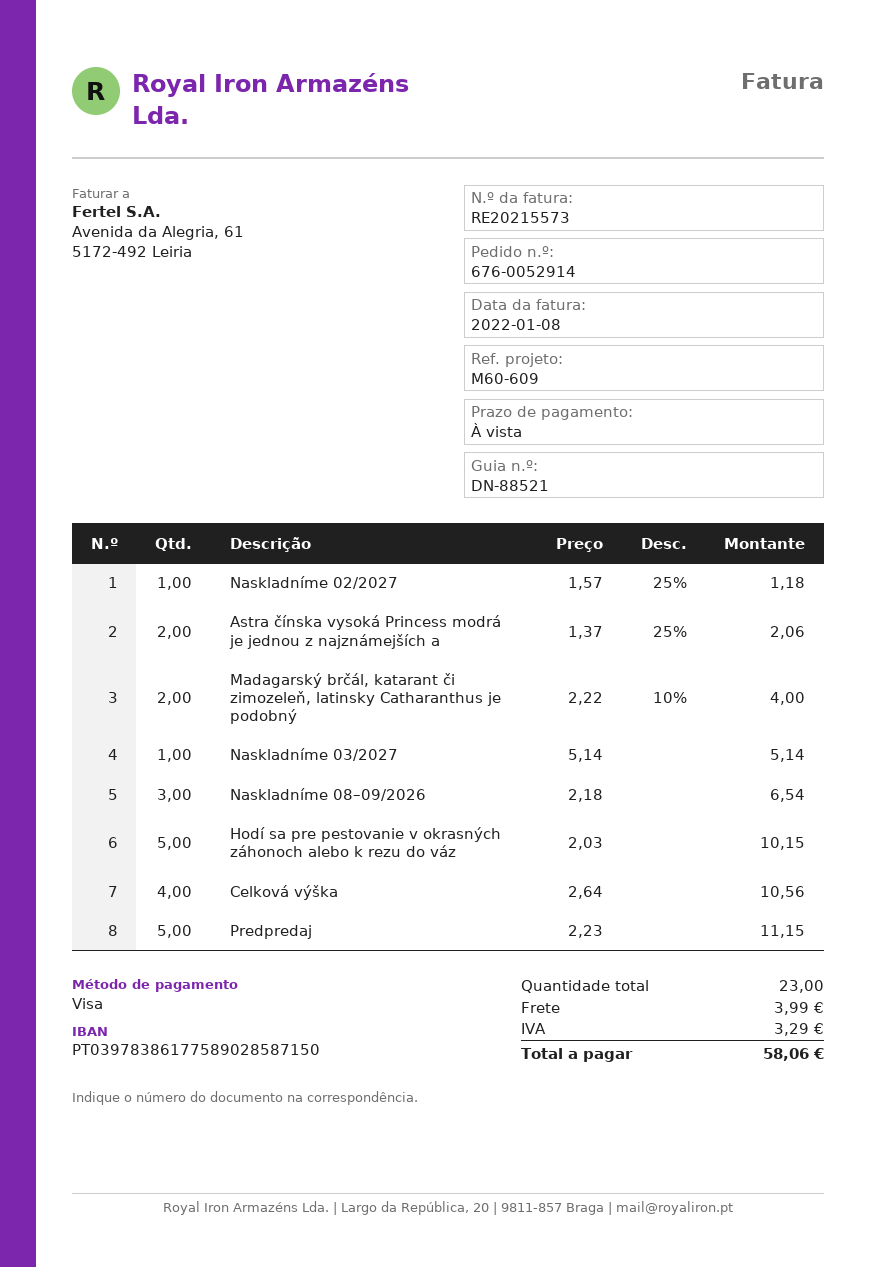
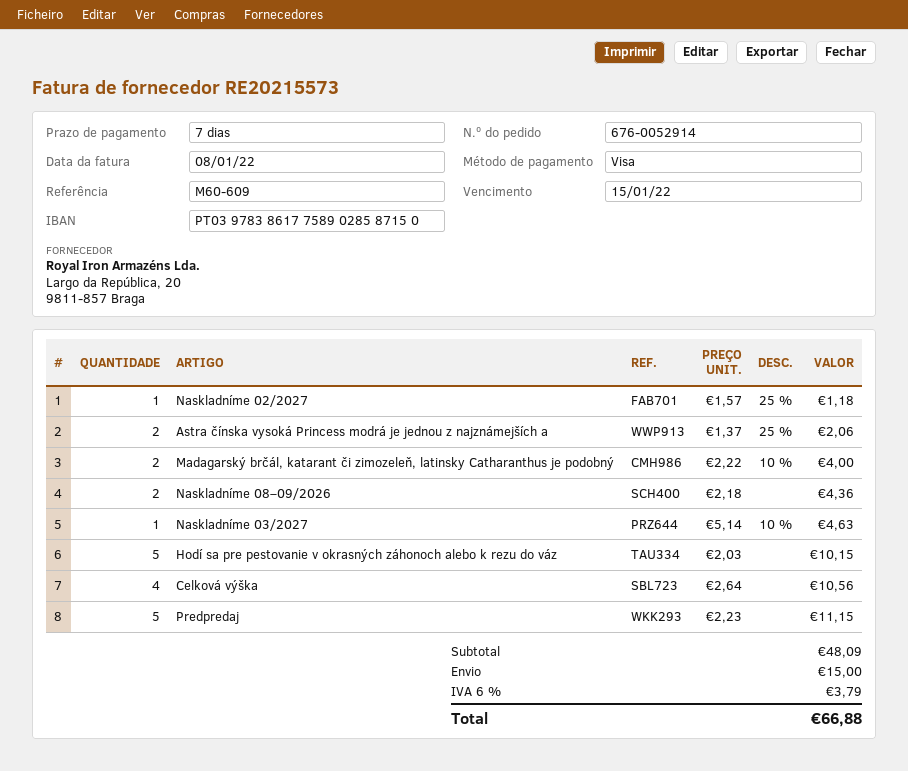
payment terms: on receipt -> 7 days
Naskladníme 03/2027: 1 x 5.14 = 5.14 -> 1 x 5.14 - 10% = 4.63
Naskladníme 08–09/2026: 3 x 2.18 = 6.54 -> 2 x 2.18 = 4.36
shipping: 3.99 -> 15.00
tax: 3.29 -> 3.79
total: 58.06 -> 66.88

